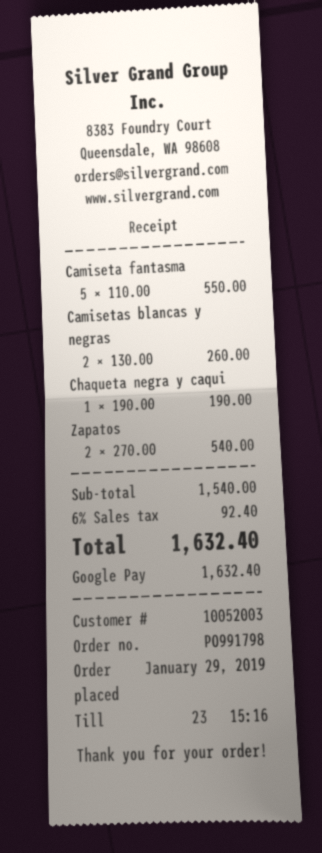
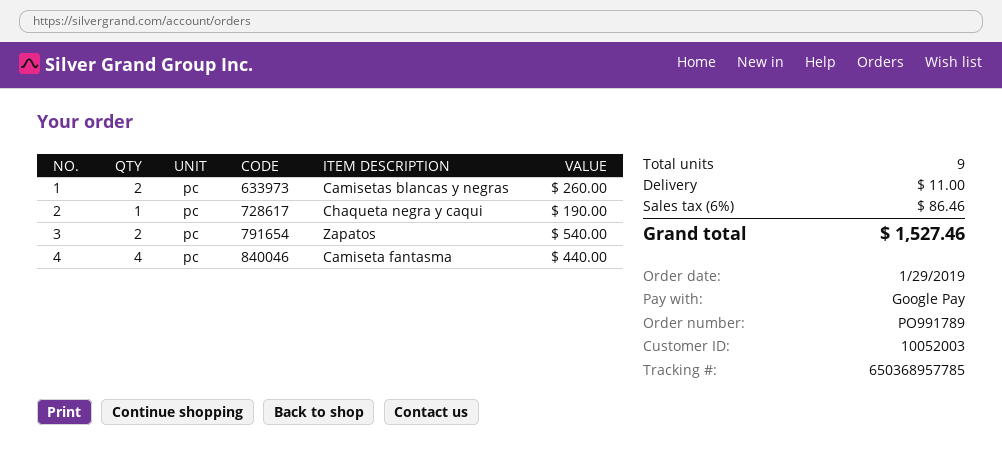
order number: PO991798 -> PO991789
Camiseta fantasma: 5 for 550.00 -> 4 for 440.00
shipping: none -> 11.00
tax: 6% = 92.40 -> 6% = 86.46
total: 1632.40 -> 1527.46

